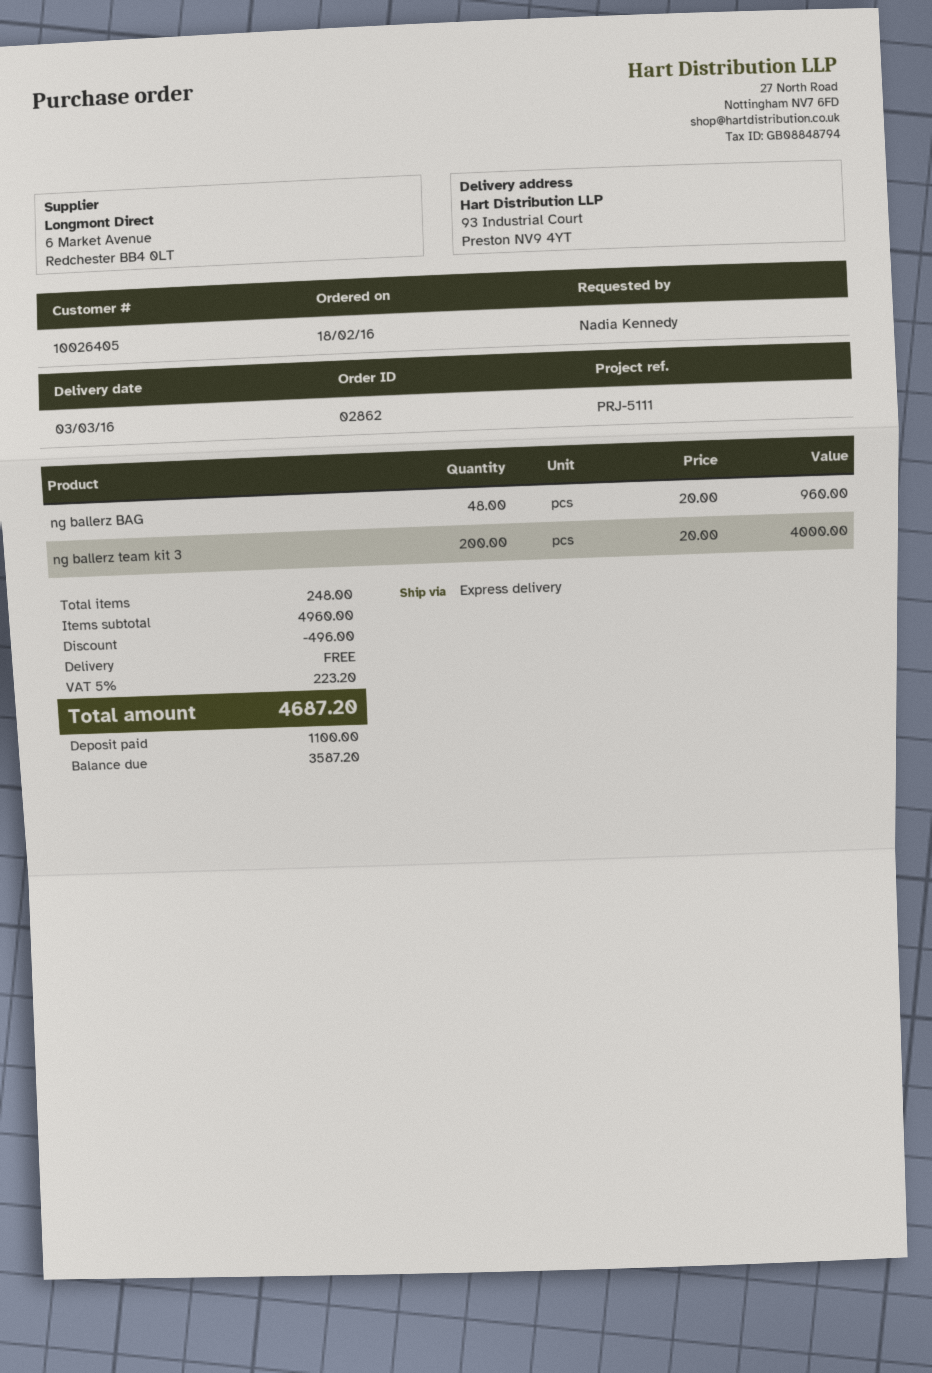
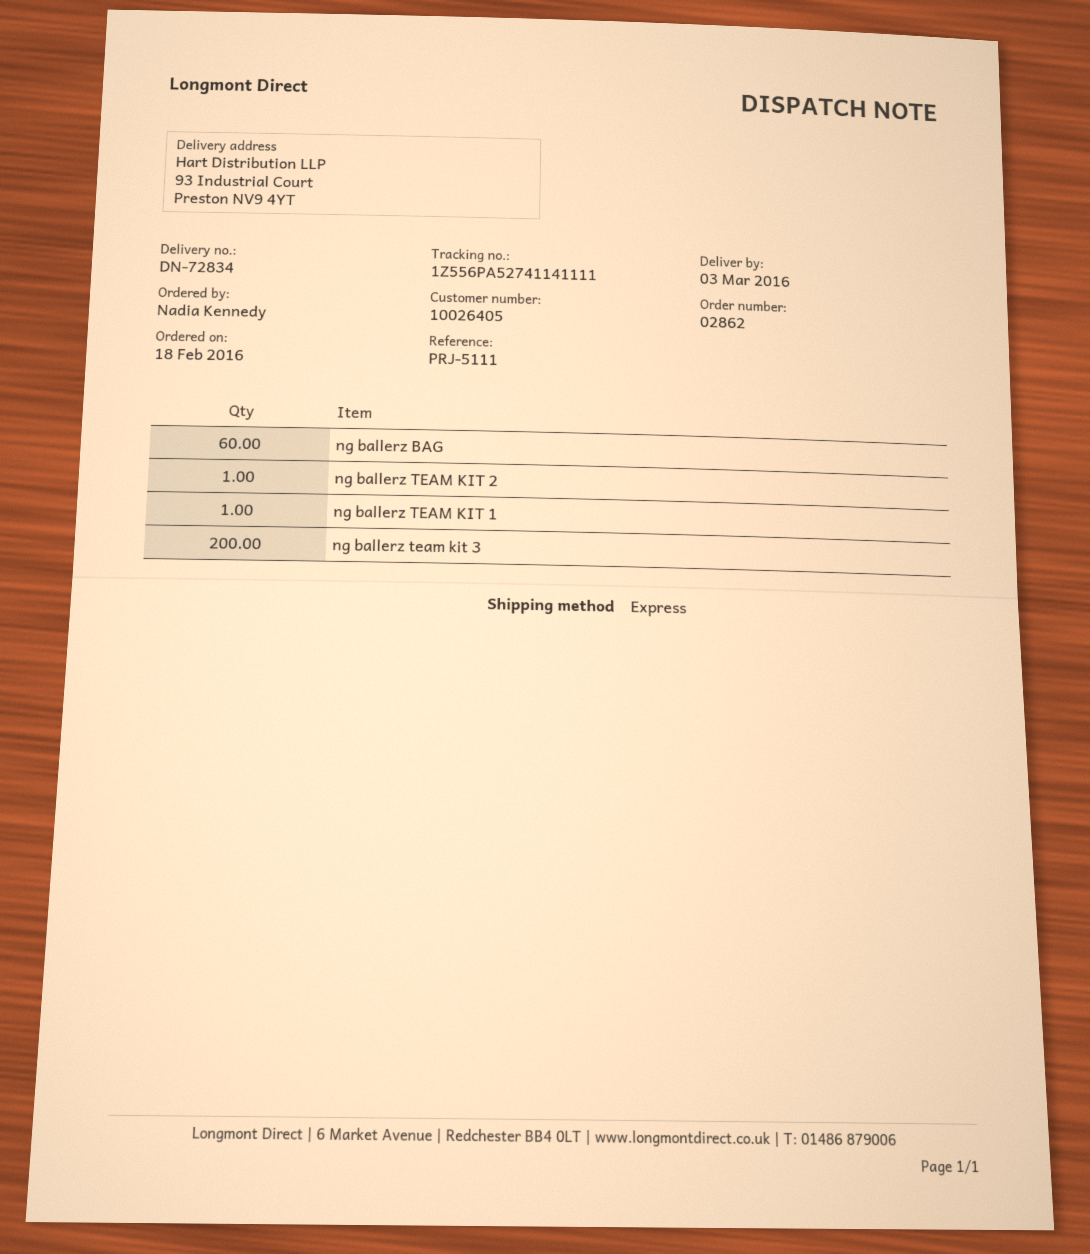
ng ballerz BAG: 48 -> 60
ng ballerz TEAM KIT 2: none -> 1
ng ballerz TEAM KIT 1: none -> 1

